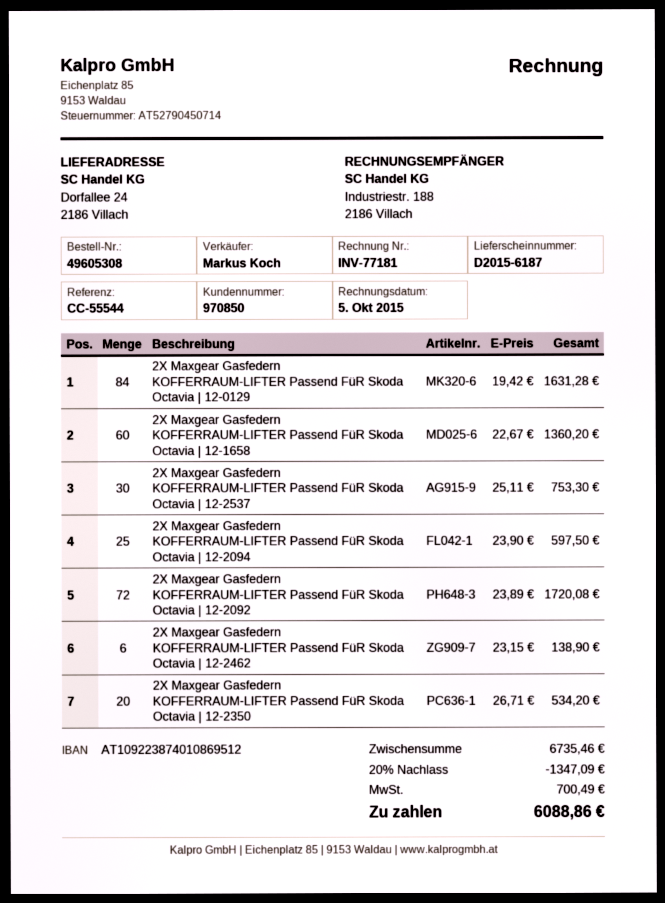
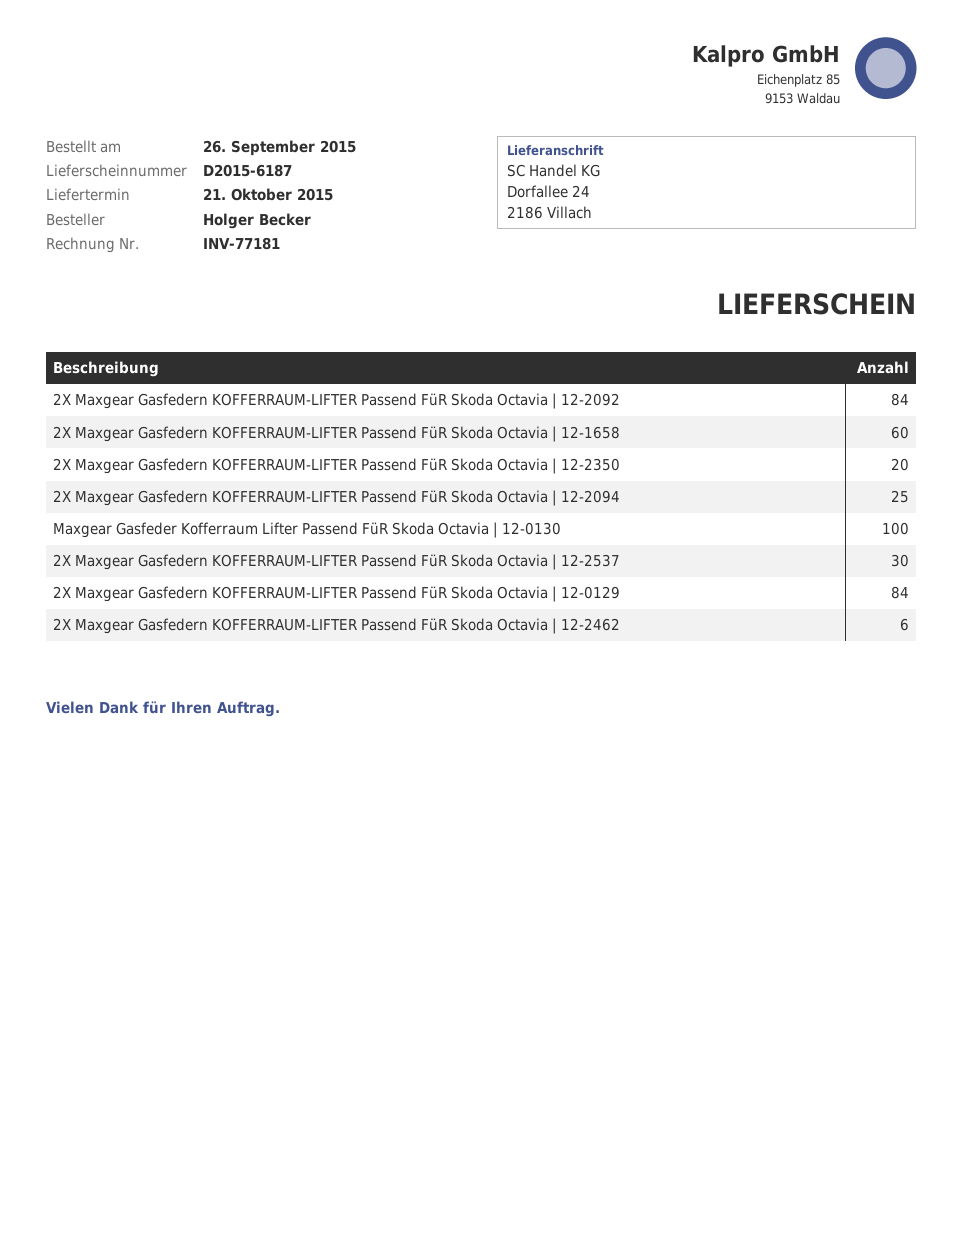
2X Maxgear Gasfedern KOFFERRAUM-LIFTER Passend FüR Skoda Octavia | 12-2092: 72 -> 84
Maxgear Gasfeder Kofferraum Lifter Passend FüR Skoda Octavia | 12-0130: none -> 100

